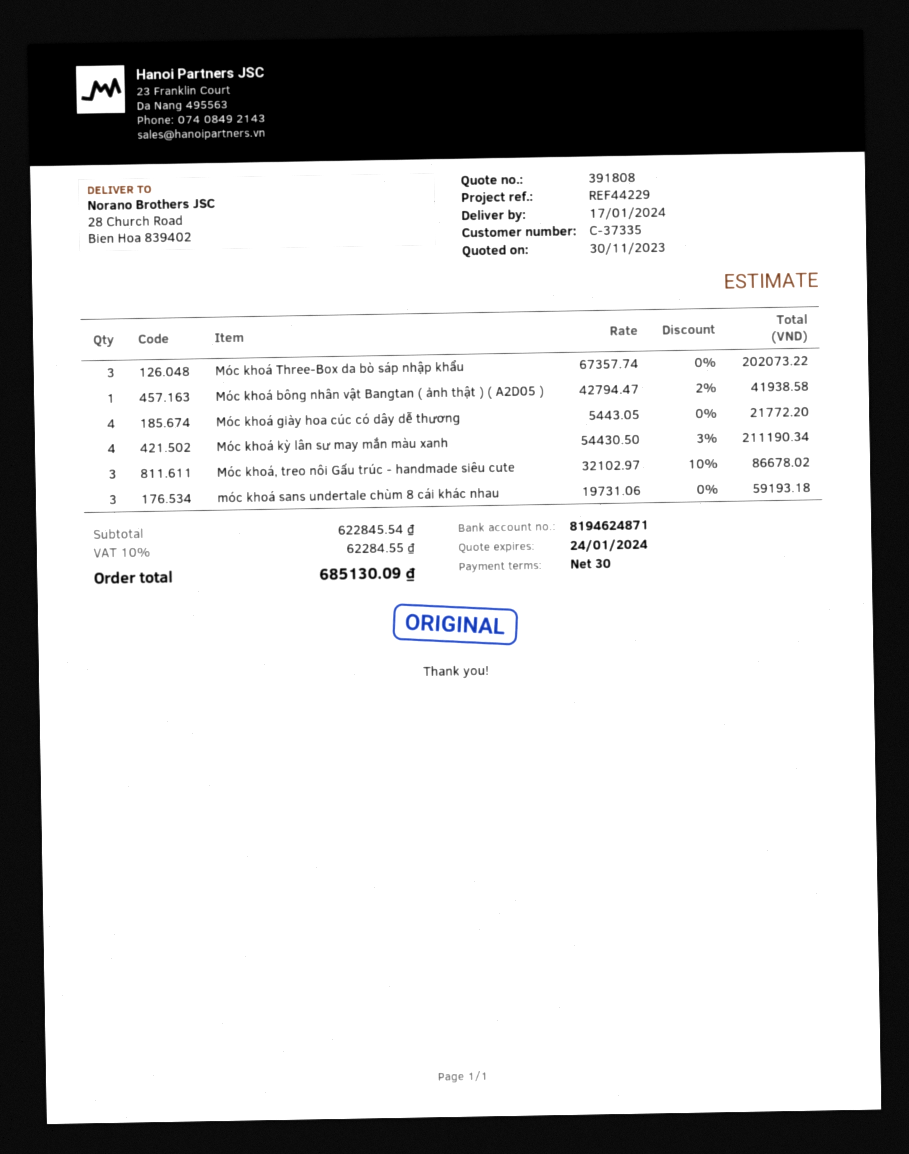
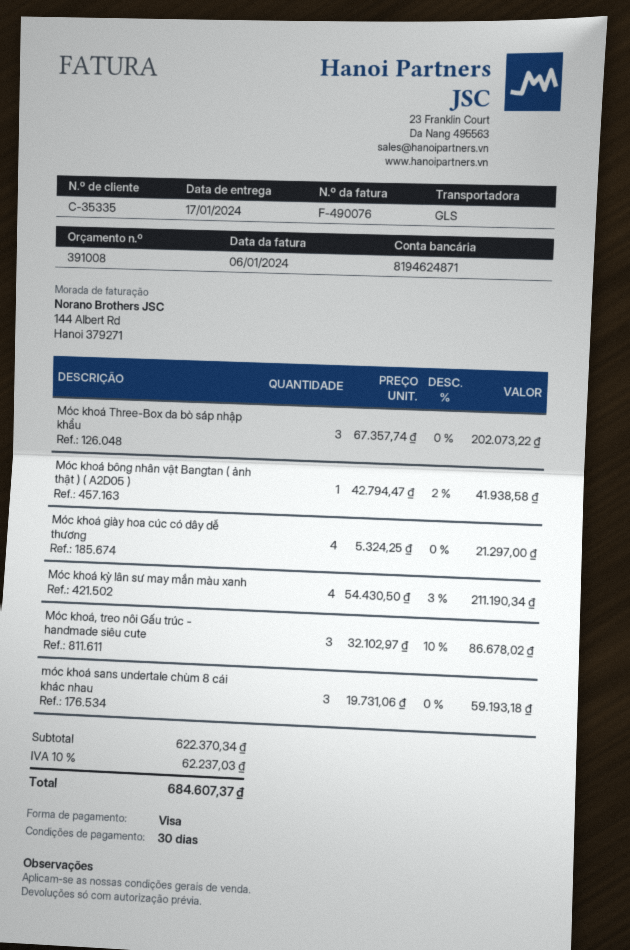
quote number: 391808 -> 391008
customer number: C-37335 -> C-35335
Móc khoá giày hoa cúc có dây dễ thương: 4 x 5443.05 = 21772.20 -> 4 x 5324.25 = 21297.00
subtotal: 622845.54 -> 622370.34
tax: 10% = 62284.55 -> 10% = 62237.03
total: 685130.09 -> 684607.37

